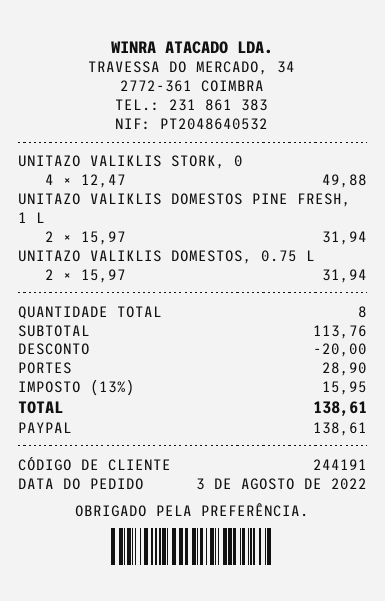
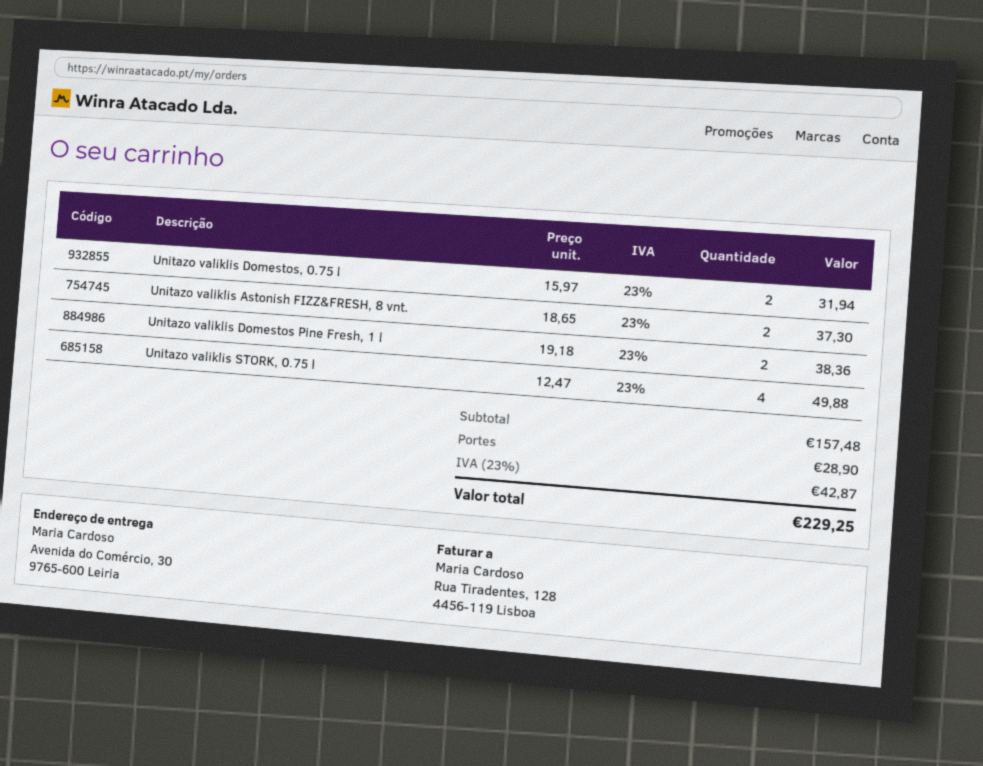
UNITAZO VALIKLIS DOMESTOS PINE FRESH, 1 L: 2 x 15.97 = 31.94 -> 2 x 19.18 = 38.36
Unitazo valiklis Astonish FIZZ&FRESH, 8 vnt.: none -> 2 x 18.65 = 37.30
subtotal: 113.76 -> 157.48
discount: 20.00 -> none
tax: 13% = 15.95 -> 23% = 42.87
total: 138.61 -> 229.25

